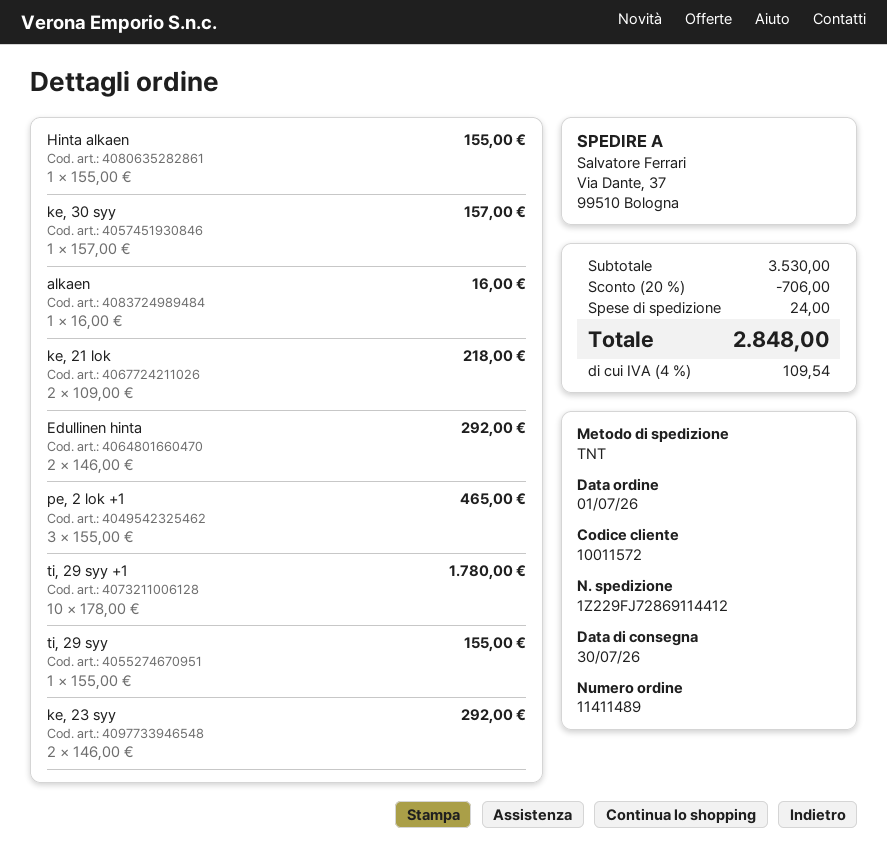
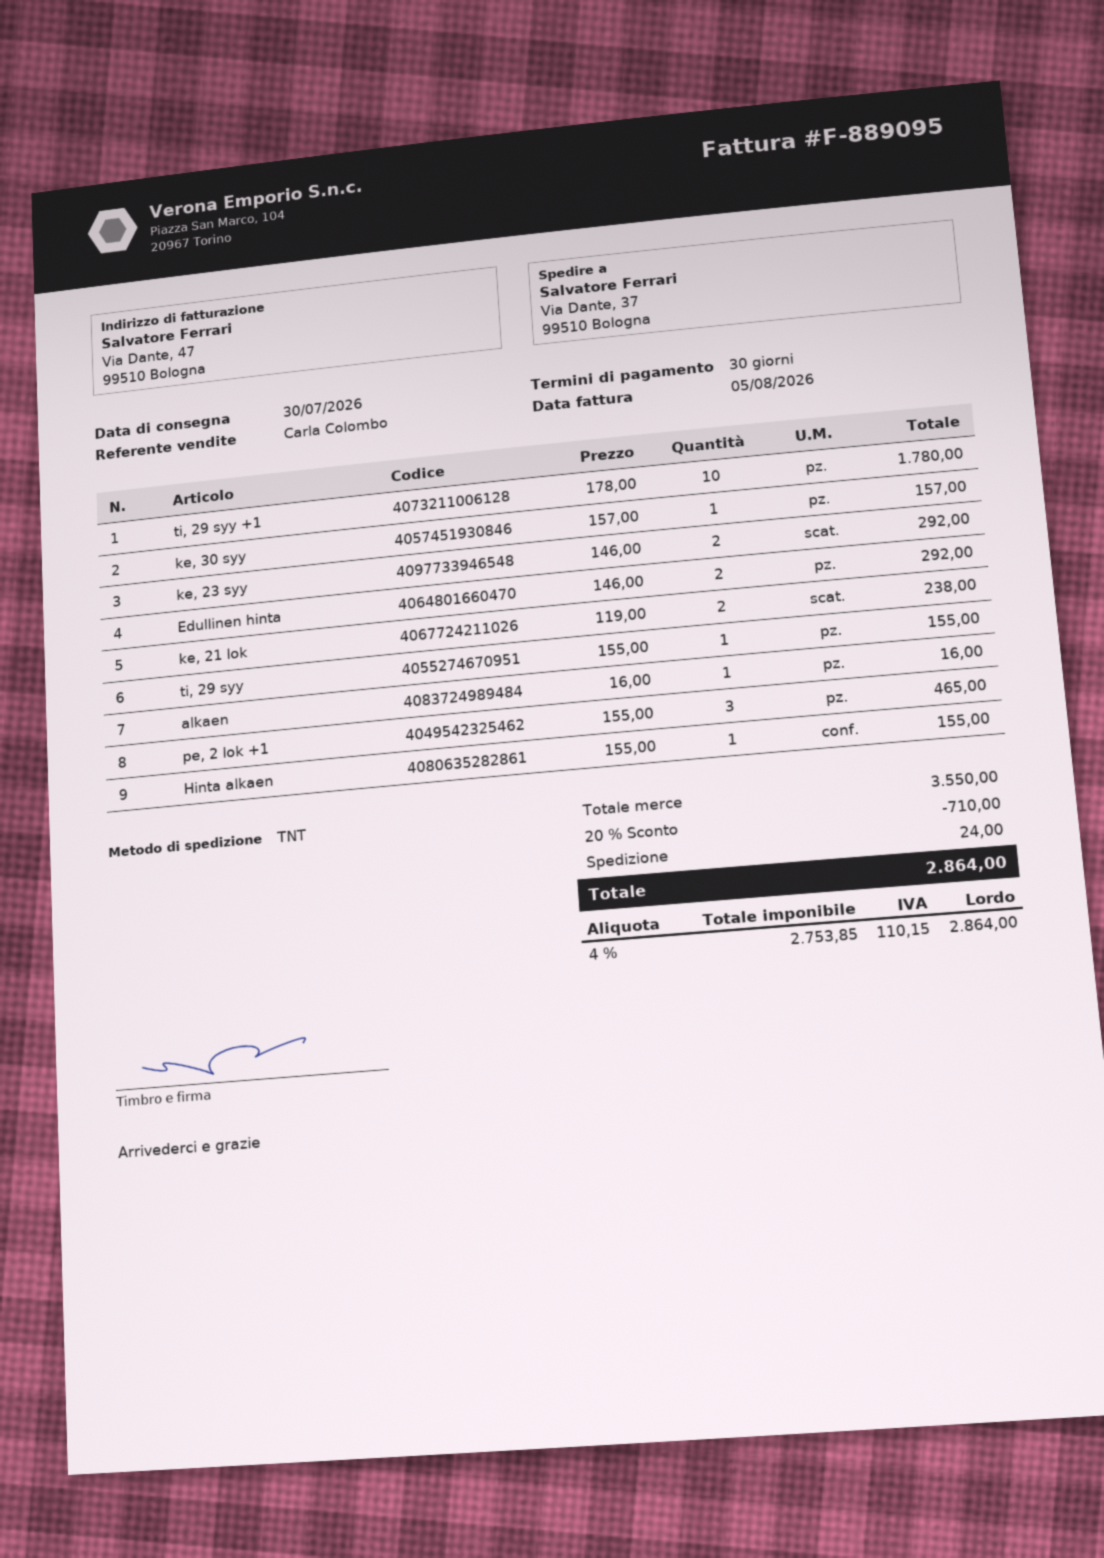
ke, 21 lok: 2 x 109.00 = 218.00 -> 2 x 119.00 = 238.00
subtotal: 3530.00 -> 3550.00
discount: 20% = 706.00 -> 20% = 710.00
tax: 4% = 109.54 -> 4% = 110.15
total: 2848.00 -> 2864.00

